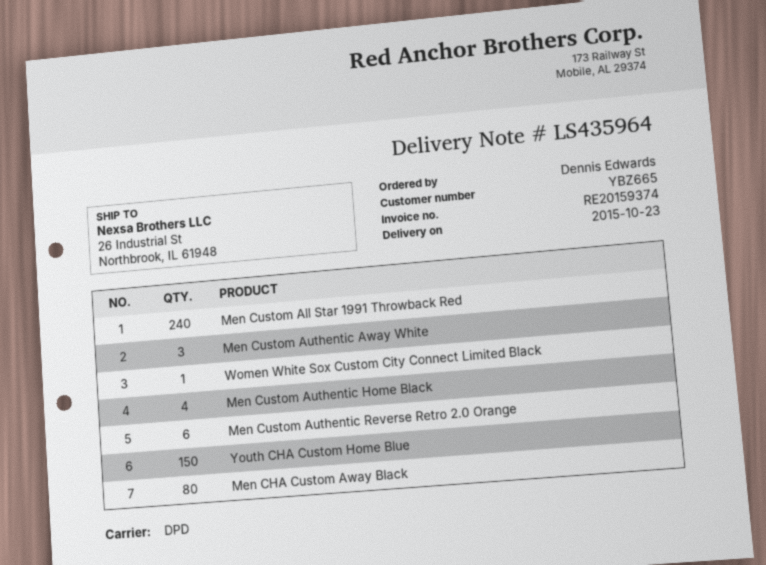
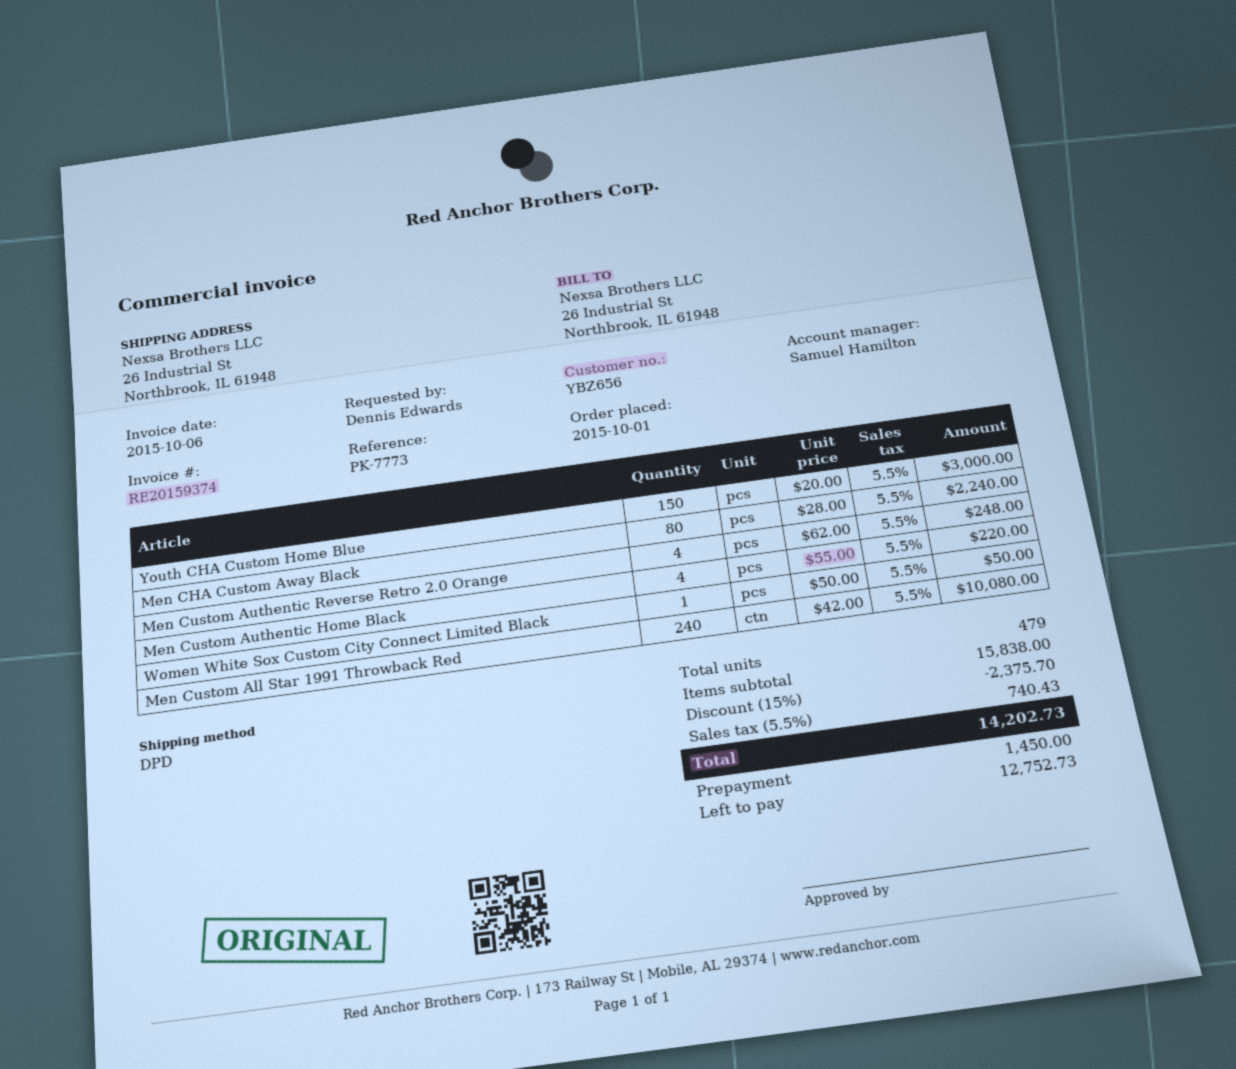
customer number: YBZ665 -> YBZ656
Men Custom Authentic Away White: 3 -> none
Men Custom Authentic Reverse Retro 2.0 Orange: 6 -> 4

